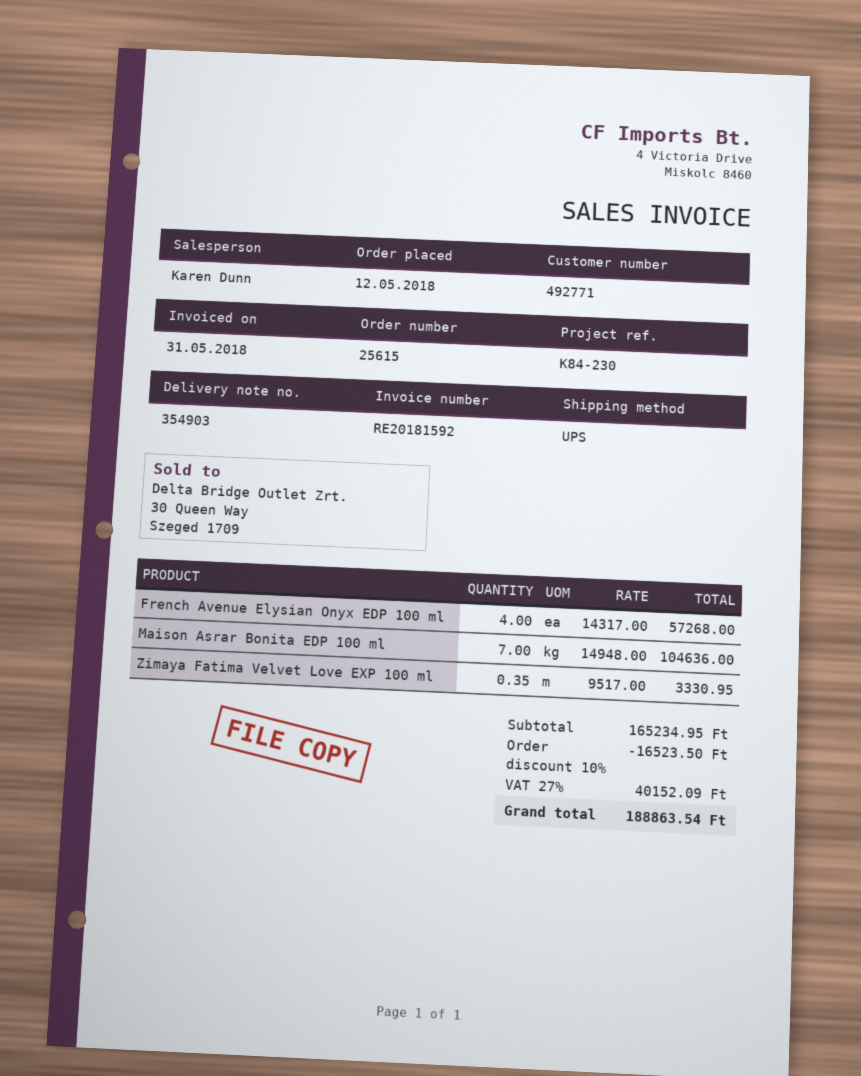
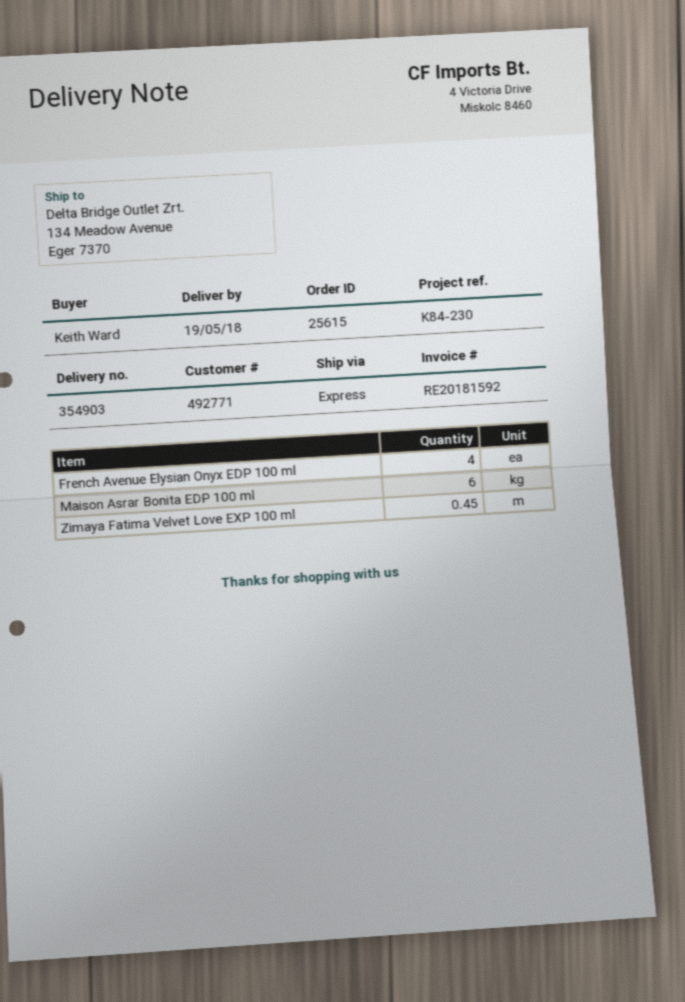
shipping method: UPS -> express
Maison Asrar Bonita EDP 100 ml: 7 -> 6
Zimaya Fatima Velvet Love EXP 100 ml: 0.35 -> 0.45

